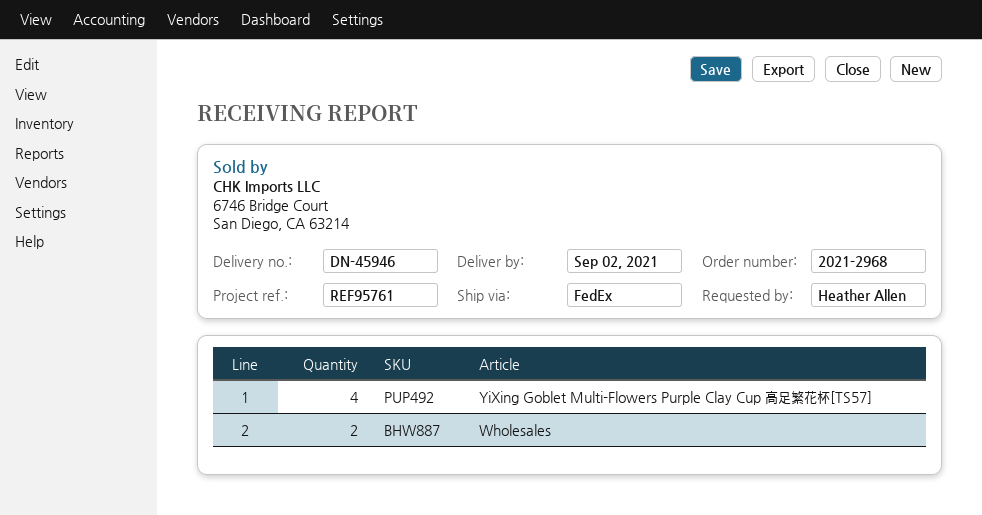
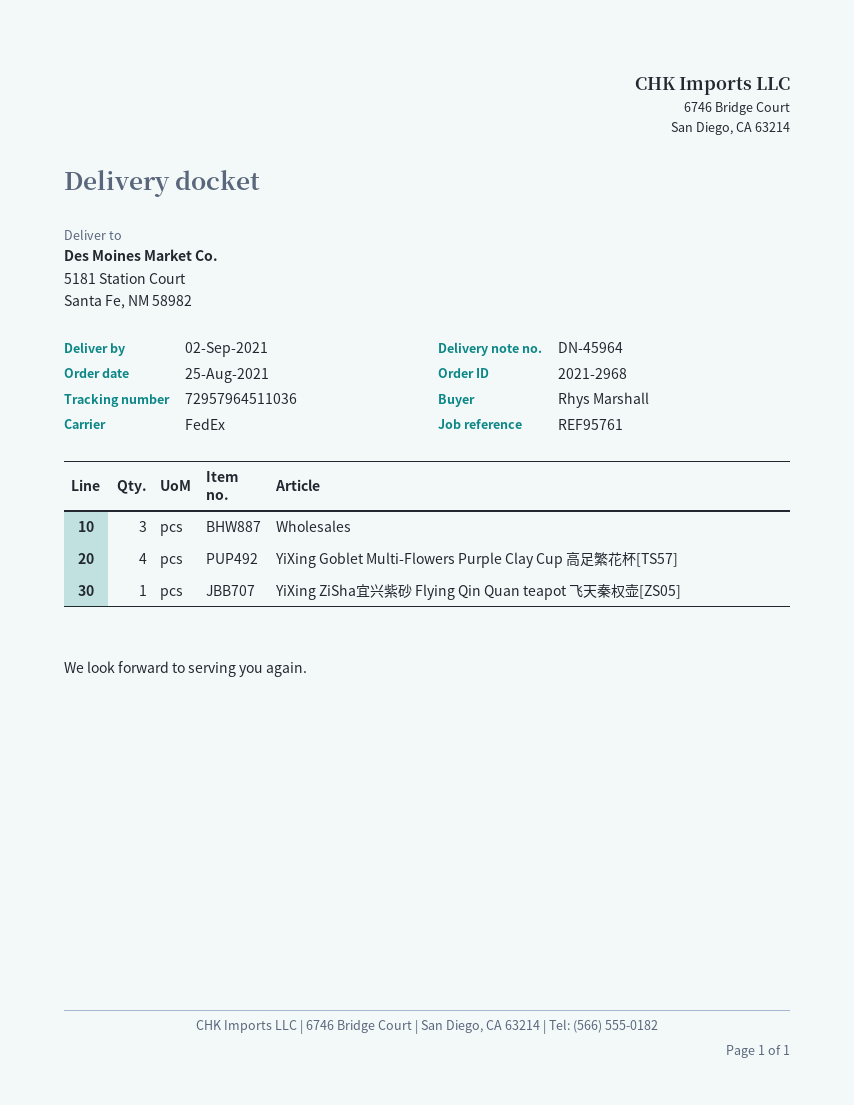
delivery note number: DN-45946 -> DN-45964
ordered by: Heather Allen -> Rhys Marshall
Wholesales: 2 -> 3
YiXing ZiSha宜兴紫砂 Flying Qin Quan teapot 飞天秦权壶[ZS05]: none -> 1

